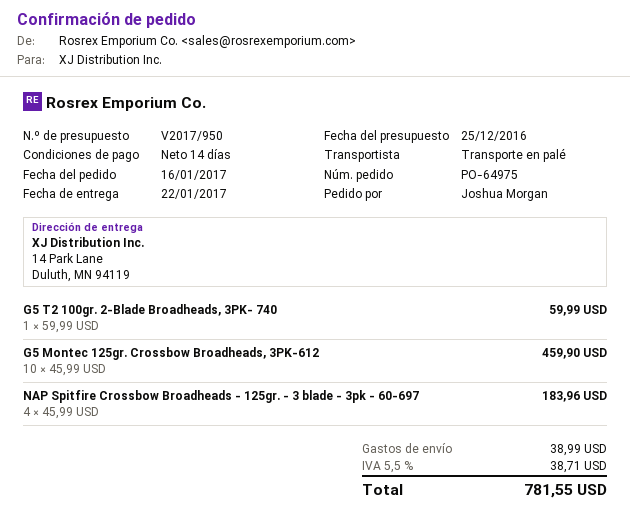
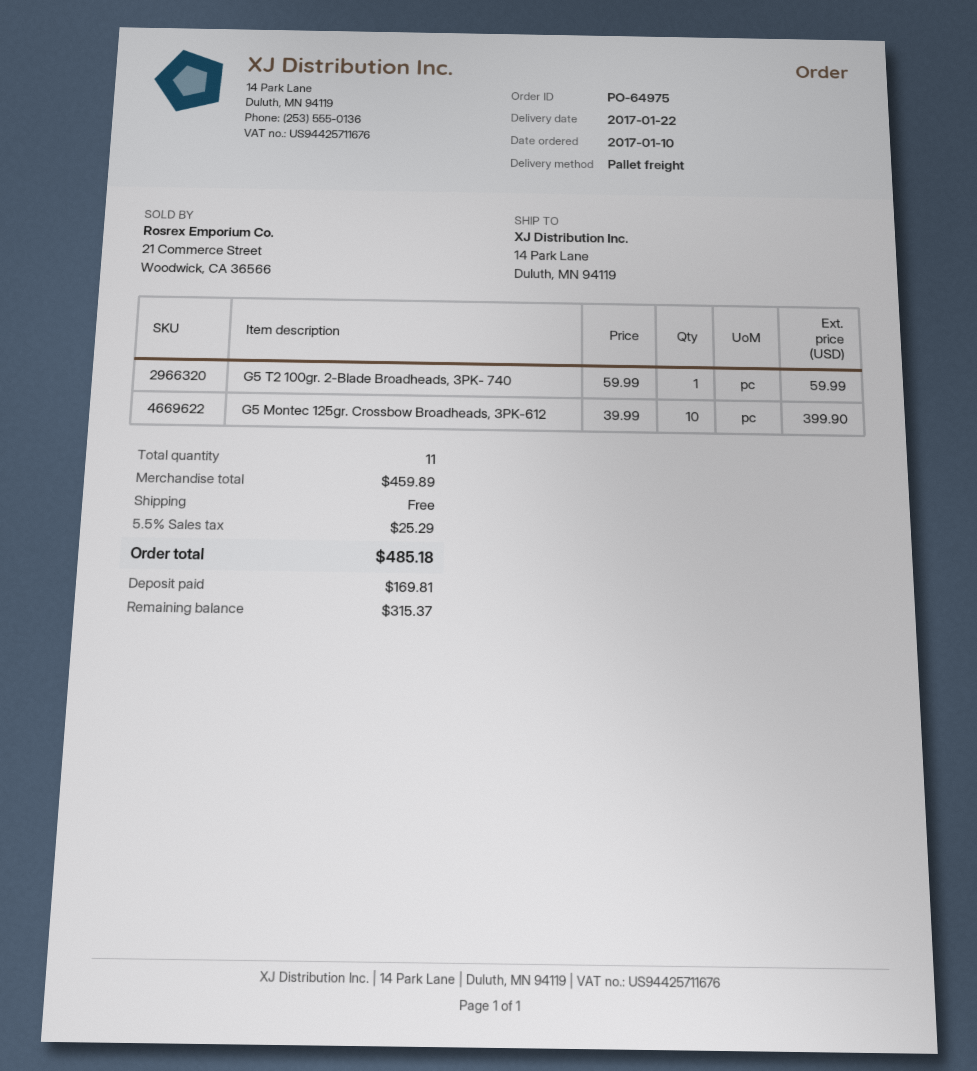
order date: 2017-01-16 -> 2017-01-10
G5 Montec 125gr. Crossbow Broadheads, 3PK-612: 10 x 45.99 = 459.90 -> 10 x 39.99 = 399.90
NAP Spitfire Crossbow Broadheads - 125gr. - 3 blade - 3pk - 60-697: 4 x 45.99 = 183.96 -> none
shipping: 38.99 -> 0.00
tax: 5.5% = 38.71 -> 5.5% = 25.29
total: 781.55 -> 485.18

